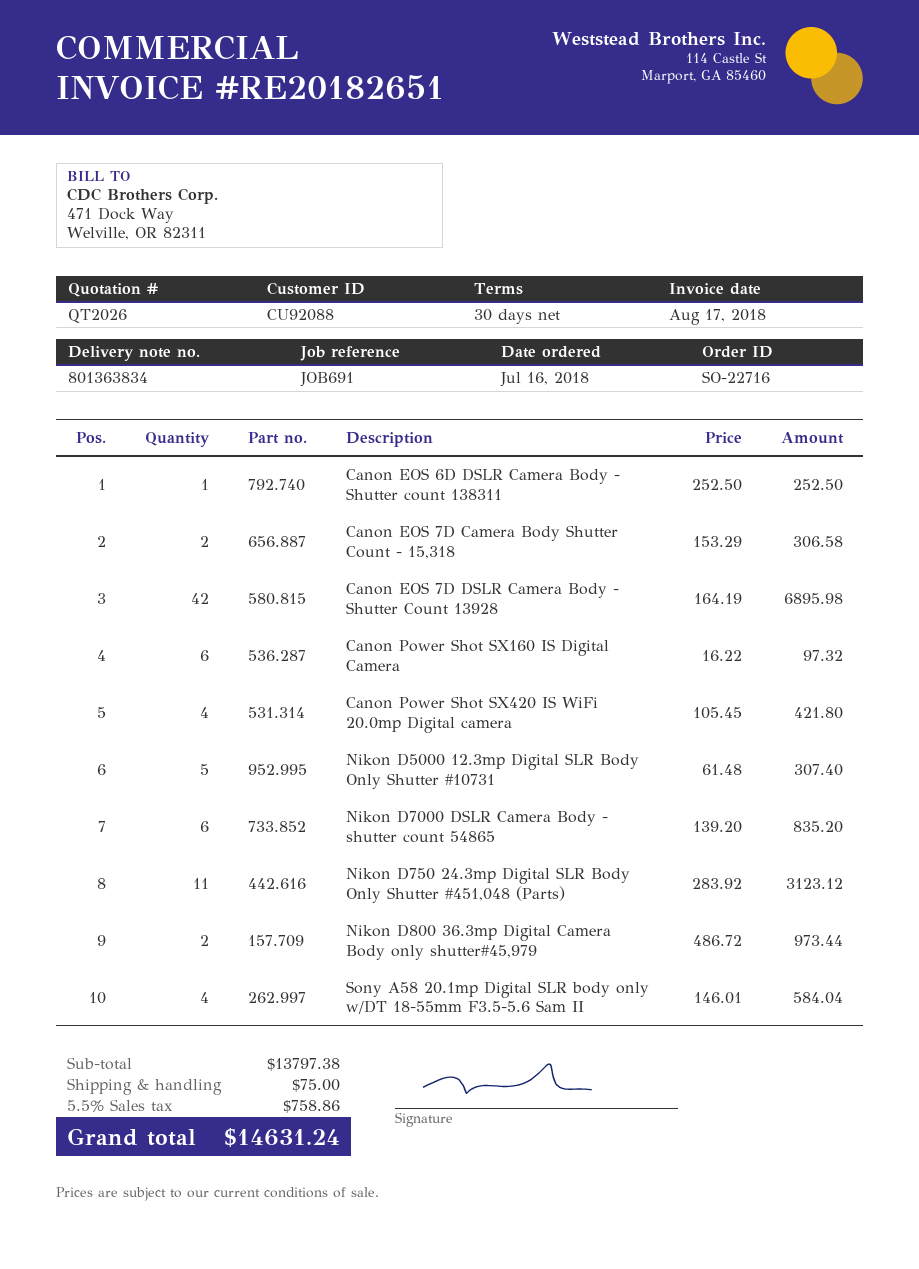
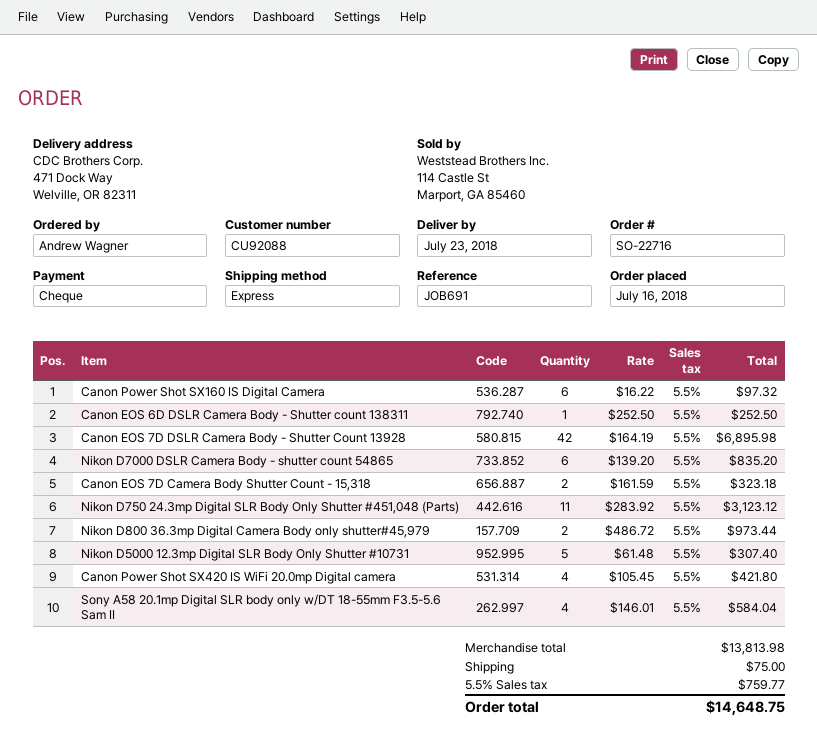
Canon EOS 7D Camera Body Shutter Count - 15,318: 2 x 153.29 = 306.58 -> 2 x 161.59 = 323.18
subtotal: 13797.38 -> 13813.98
tax: 5.5% = 758.86 -> 5.5% = 759.77
total: 14631.24 -> 14648.75

